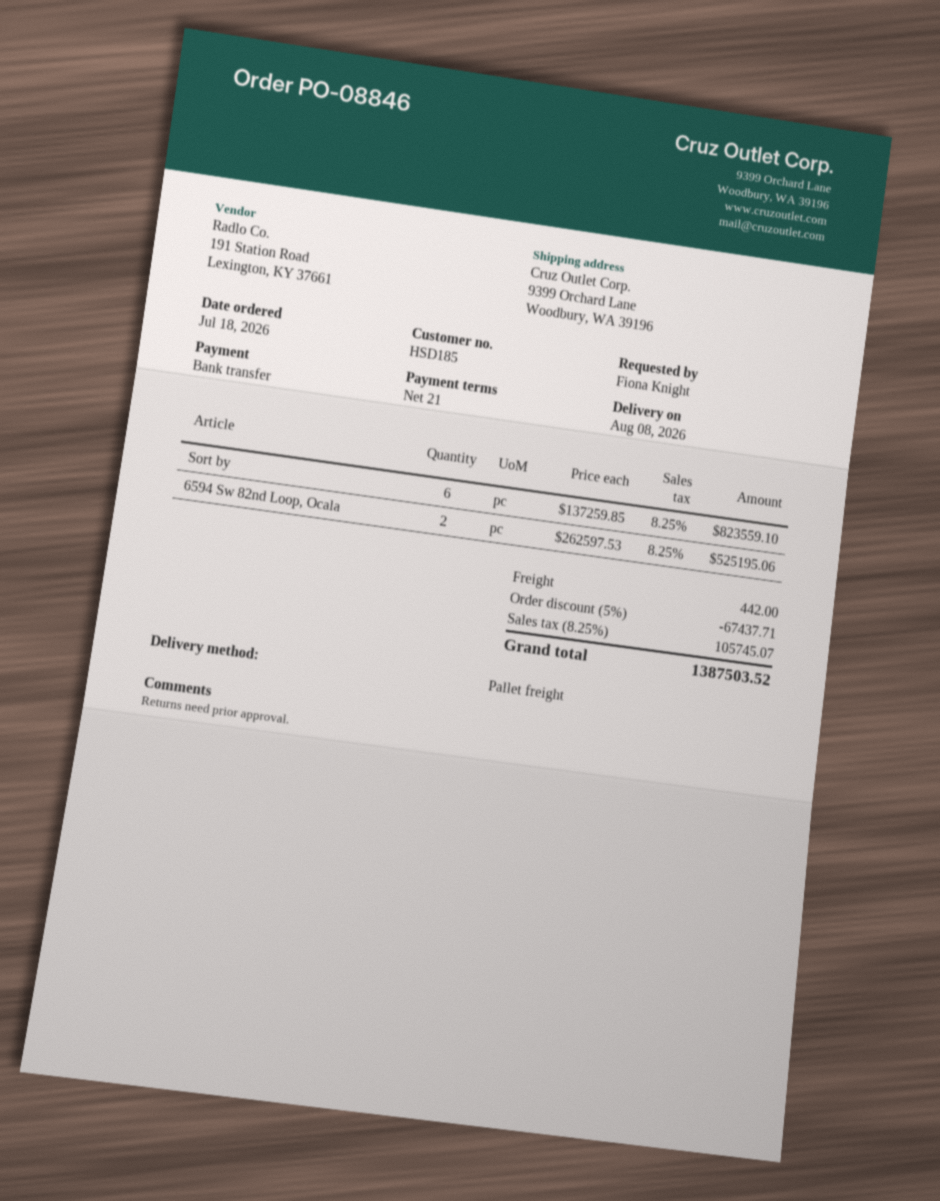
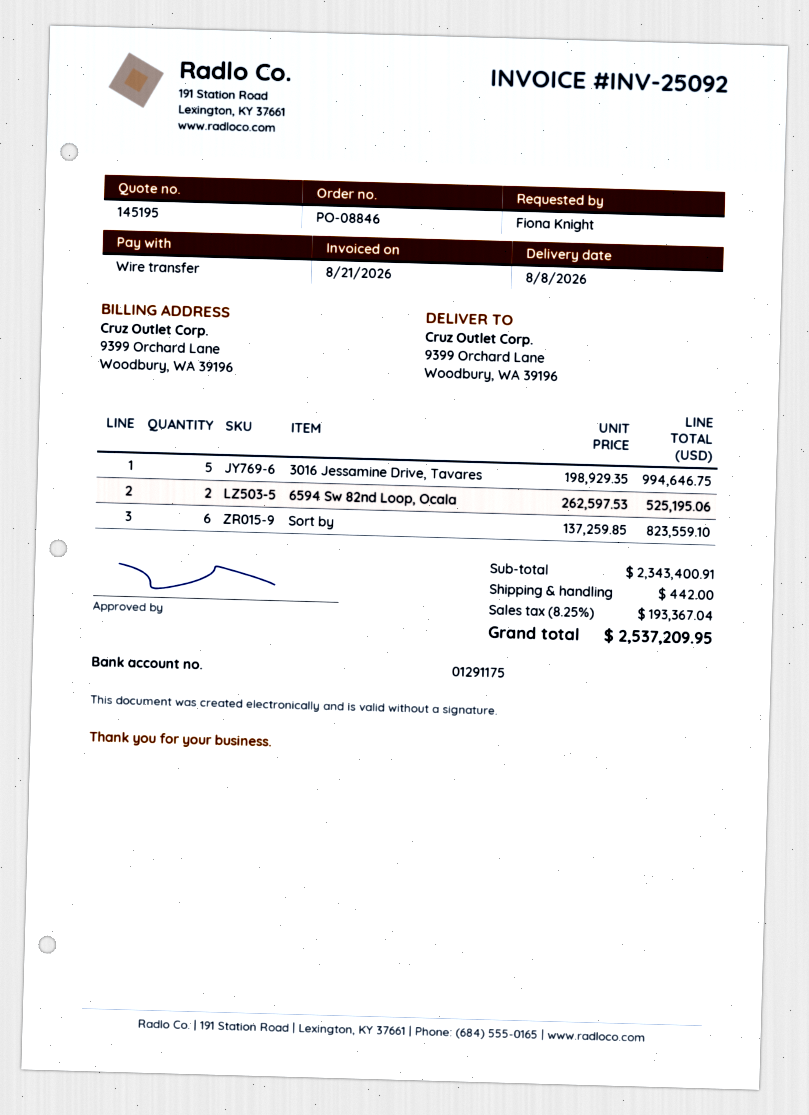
3016 Jessamine Drive, Tavares: none -> 5 x 198929.35 = 994646.75
discount: 5% = 67437.71 -> none
tax: 8.25% = 105745.07 -> 8.25% = 193367.04
total: 1387503.52 -> 2537209.95

